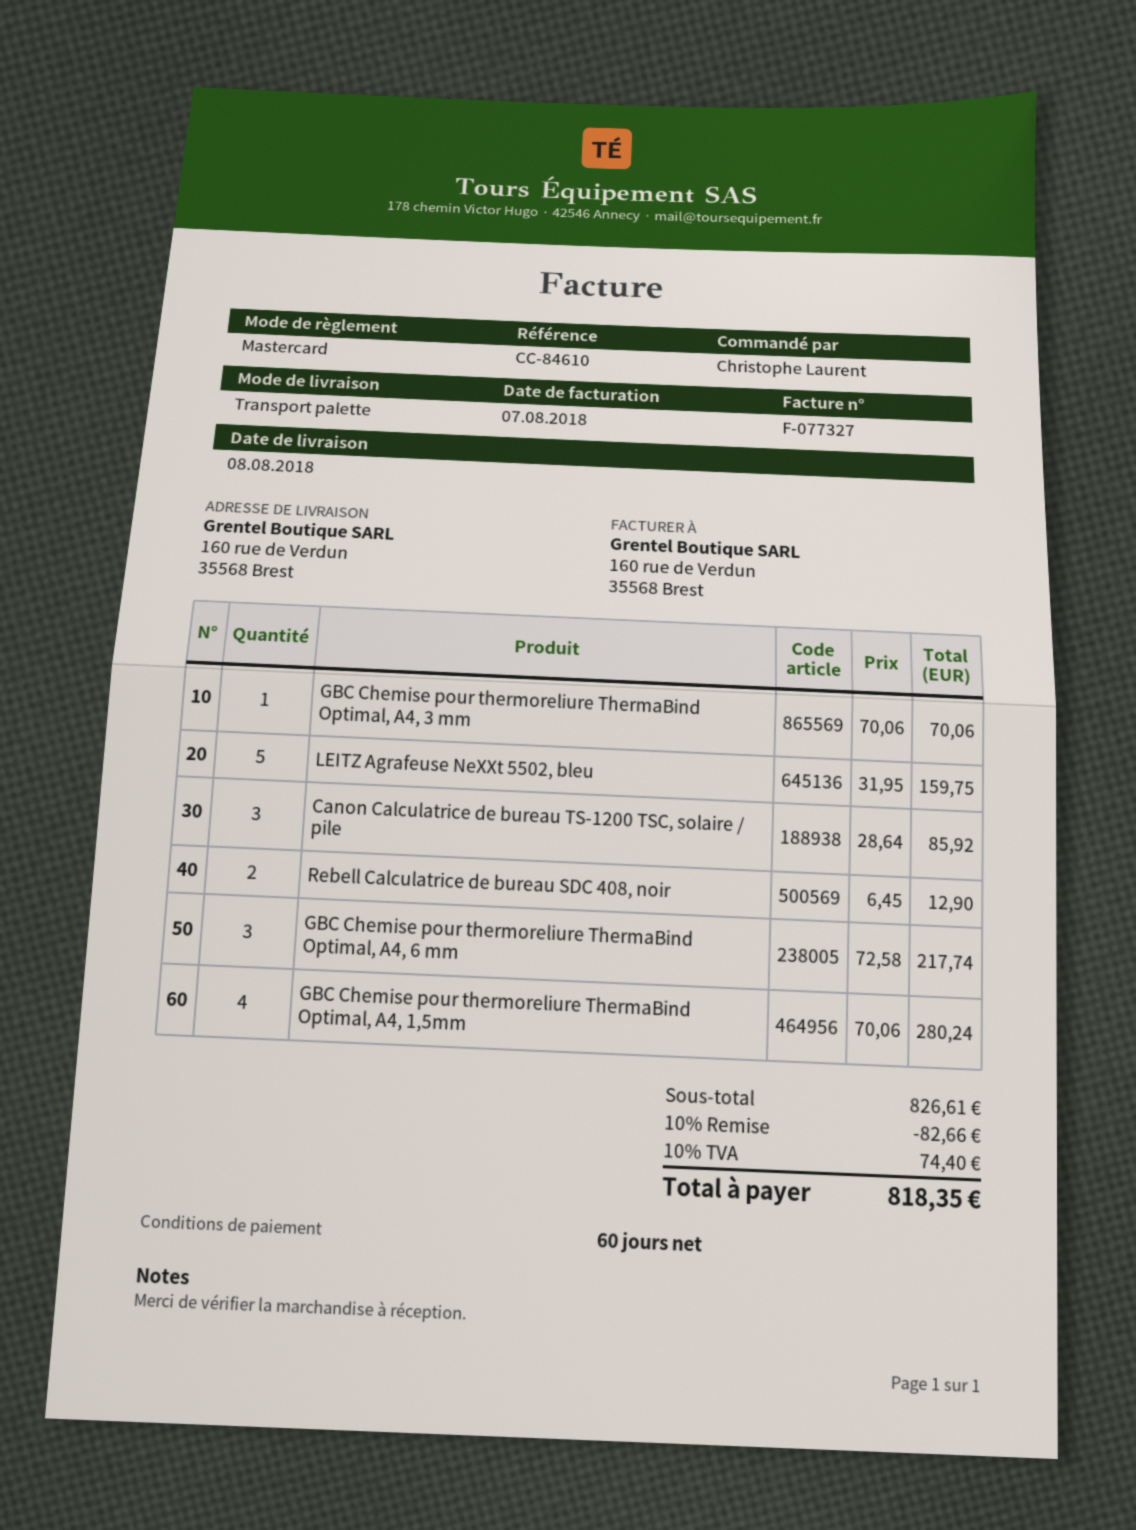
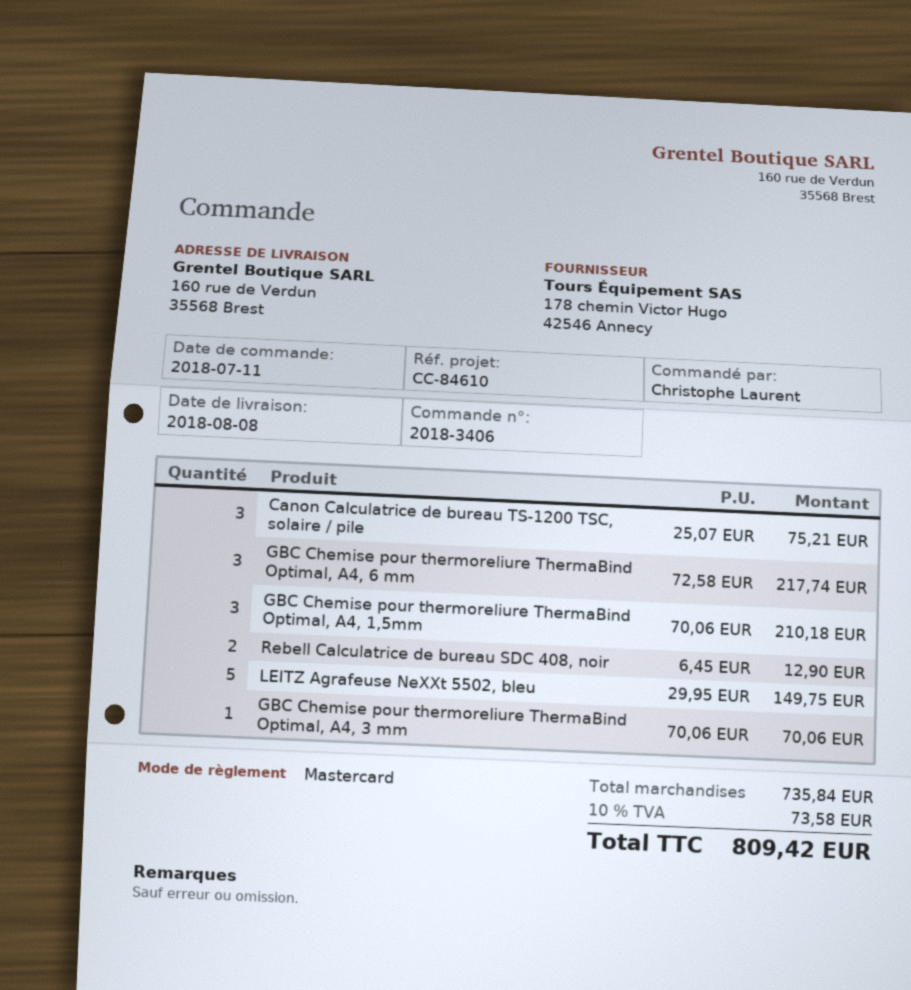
LEITZ Agrafeuse NeXXt 5502, bleu: 5 x 31.95 = 159.75 -> 5 x 29.95 = 149.75
Canon Calculatrice de bureau TS-1200 TSC, solaire / pile: 3 x 28.64 = 85.92 -> 3 x 25.07 = 75.21
GBC Chemise pour thermoreliure ThermaBind Optimal, A4, 1,5mm: 4 x 70.06 = 280.24 -> 3 x 70.06 = 210.18
subtotal: 826.61 -> 735.84
discount: 10% = 82.66 -> none
tax: 10% = 74.40 -> 10% = 73.58
total: 818.35 -> 809.42

